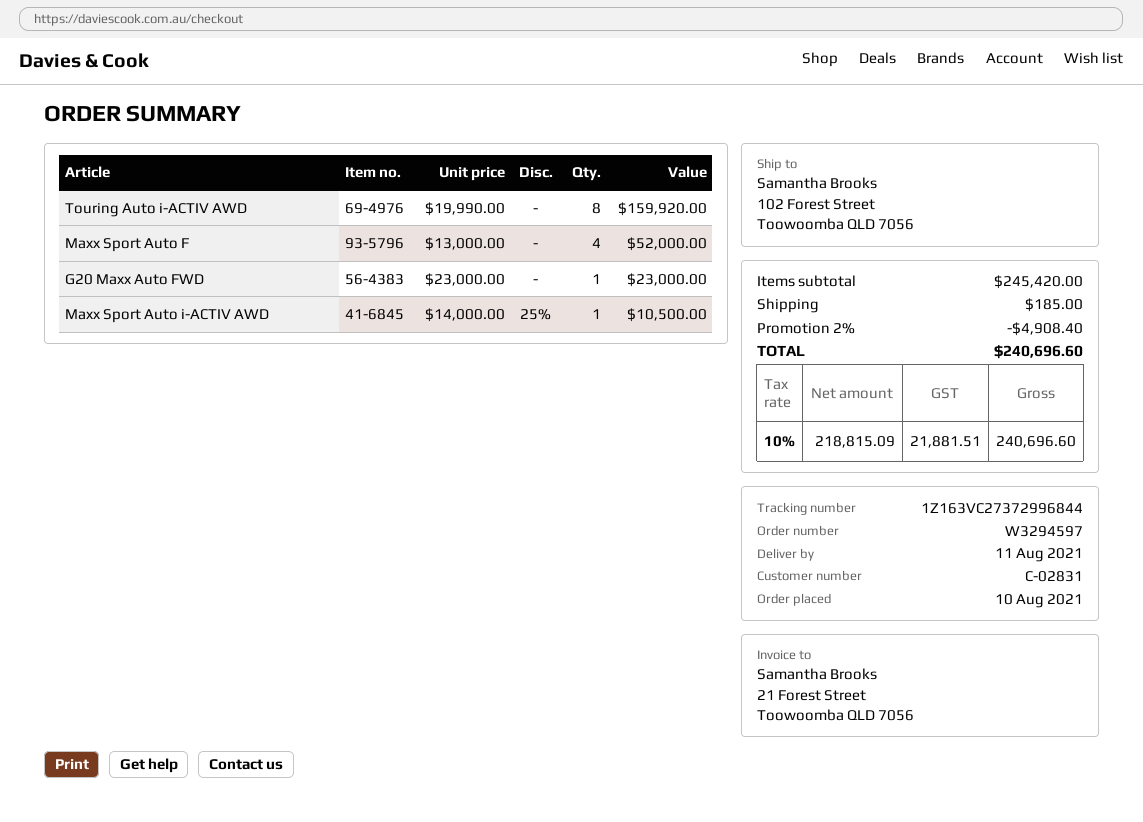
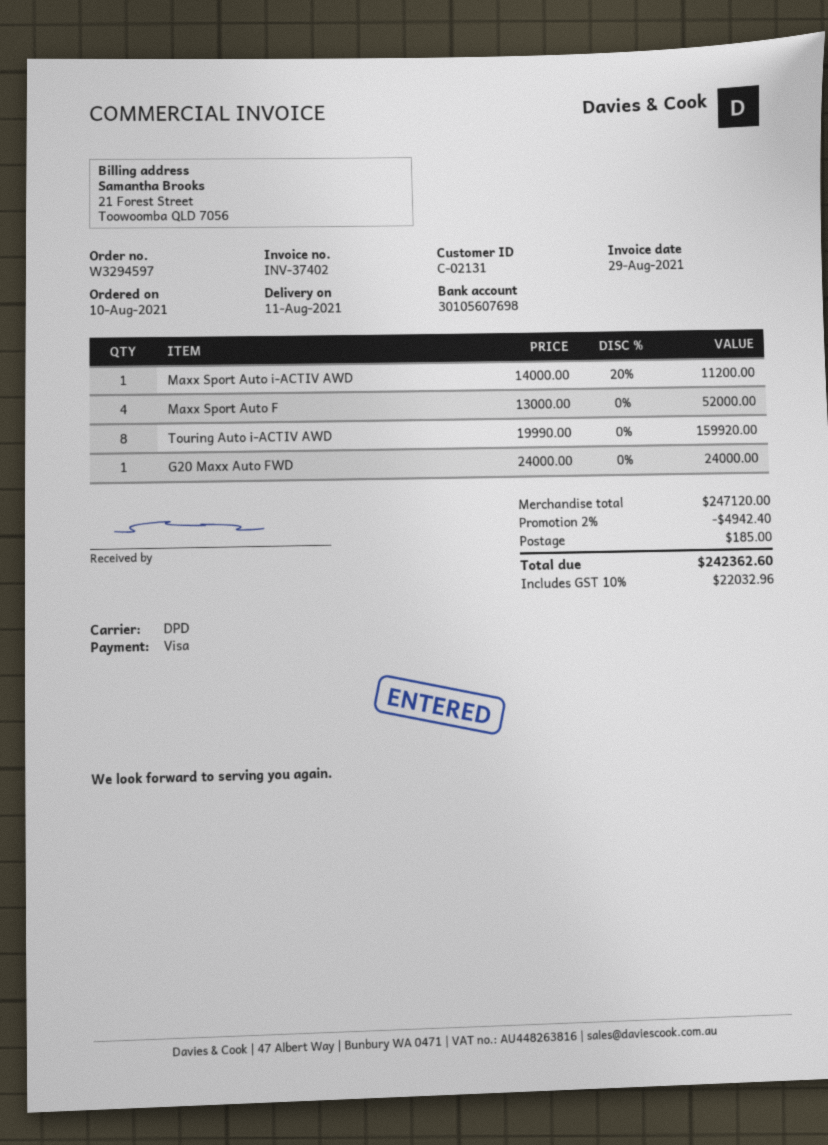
customer number: C-02831 -> C-02131
G20 Maxx Auto FWD: 1 x 23000.00 = 23000.00 -> 1 x 24000.00 = 24000.00
Maxx Sport Auto i-ACTIV AWD: 1 x 14000.00 - 25% = 10500.00 -> 1 x 14000.00 - 20% = 11200.00
subtotal: 245420.00 -> 247120.00
discount: 2% = 4908.40 -> 2% = 4942.40
tax: 10% = 21881.51 -> 10% = 22032.96
total: 240696.60 -> 242362.60

